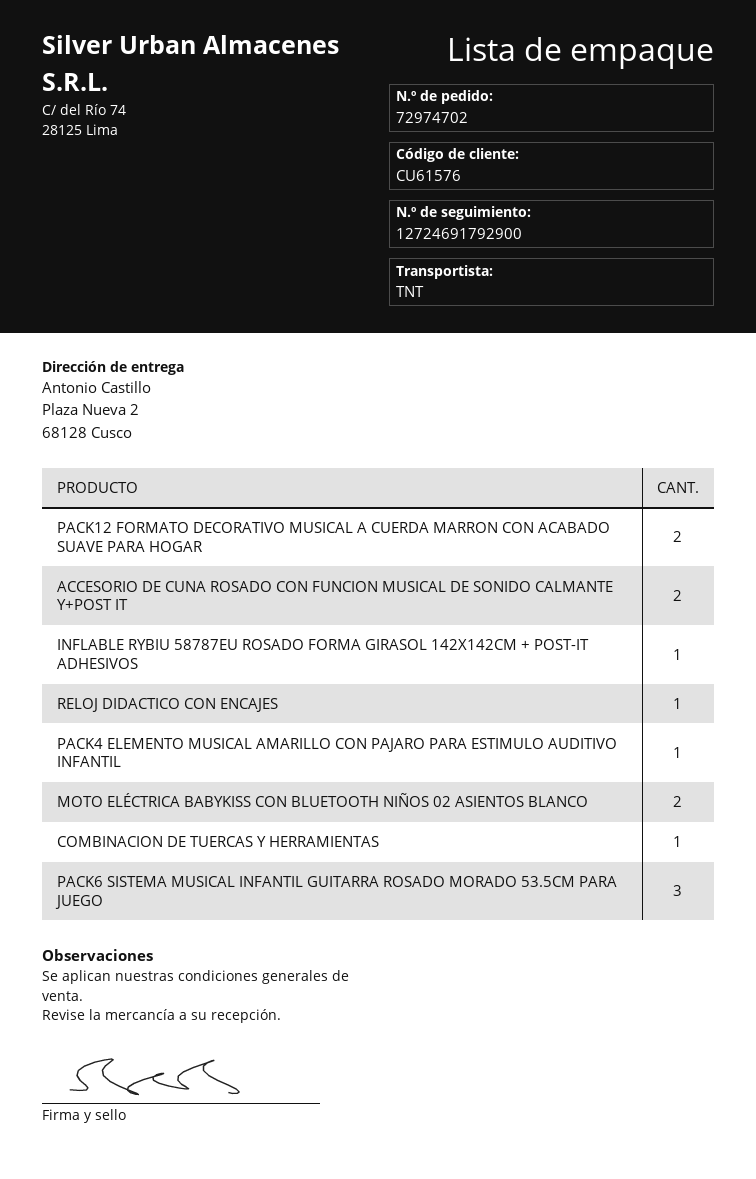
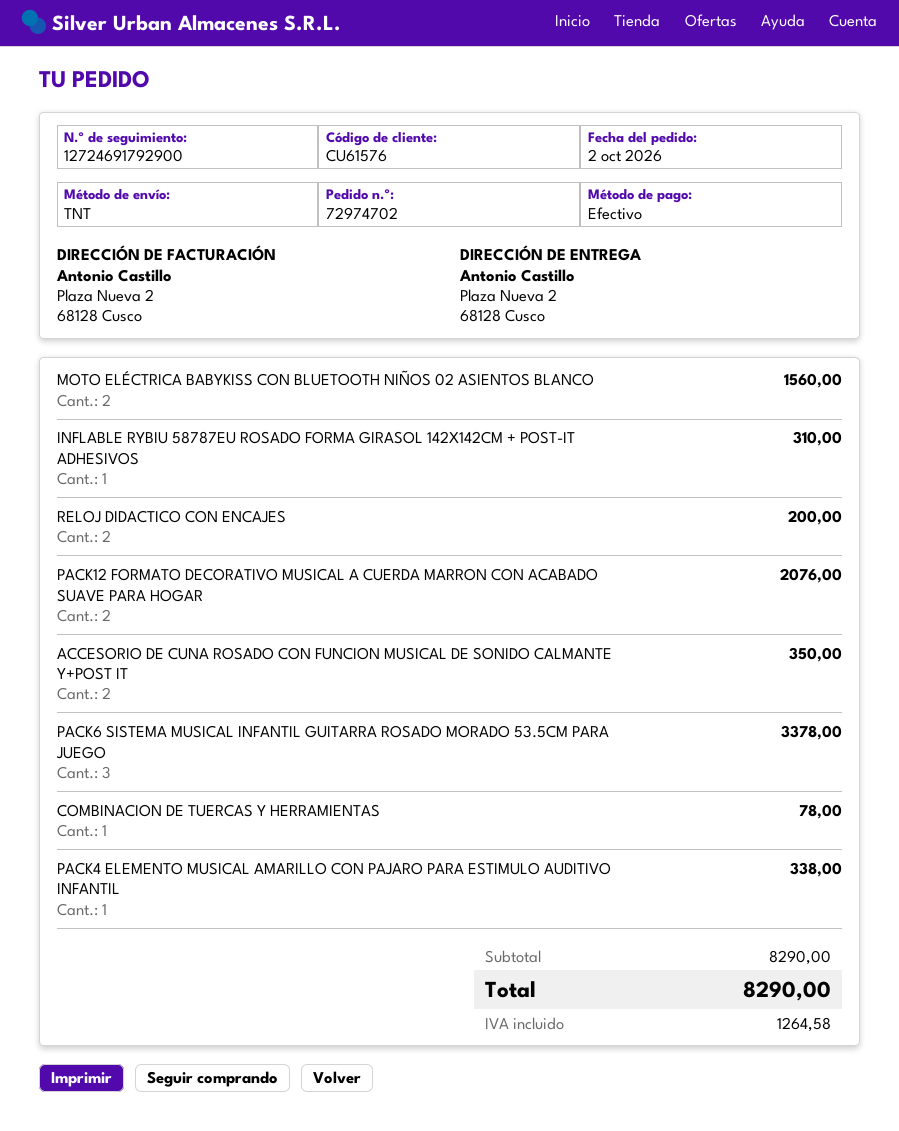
RELOJ DIDACTICO CON ENCAJES: 1 -> 2

